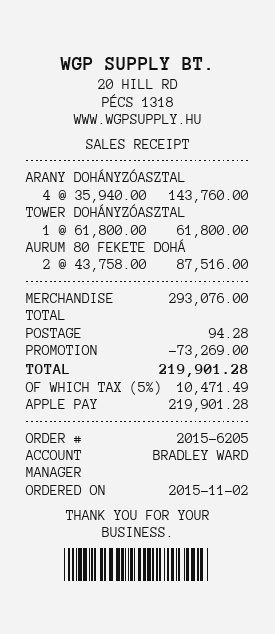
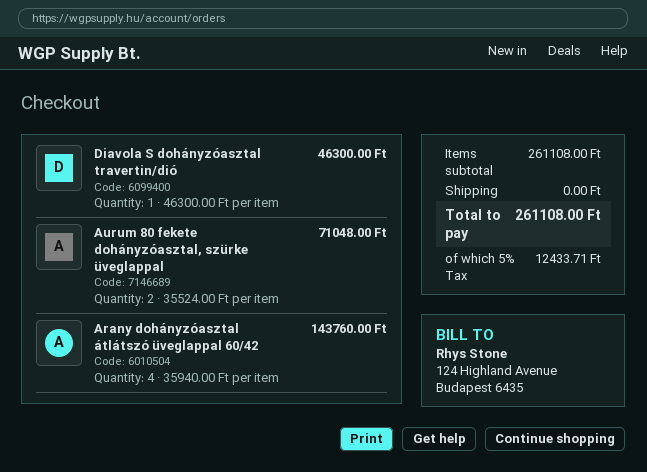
TOWER DOHÁNYZÓASZTAL: 1 x 61800.00 = 61800.00 -> none
AURUM 80 FEKETE DOHÁ: 2 x 43758.00 = 87516.00 -> 2 x 35524.00 = 71048.00
Diavola S dohányzóasztal travertin/dió: none -> 1 x 46300.00 = 46300.00
subtotal: 293076.00 -> 261108.00
discount: 73269.00 -> none
shipping: 94.28 -> 0.00
tax: 5% = 10471.49 -> 5% = 12433.71
total: 219901.28 -> 261108.00

